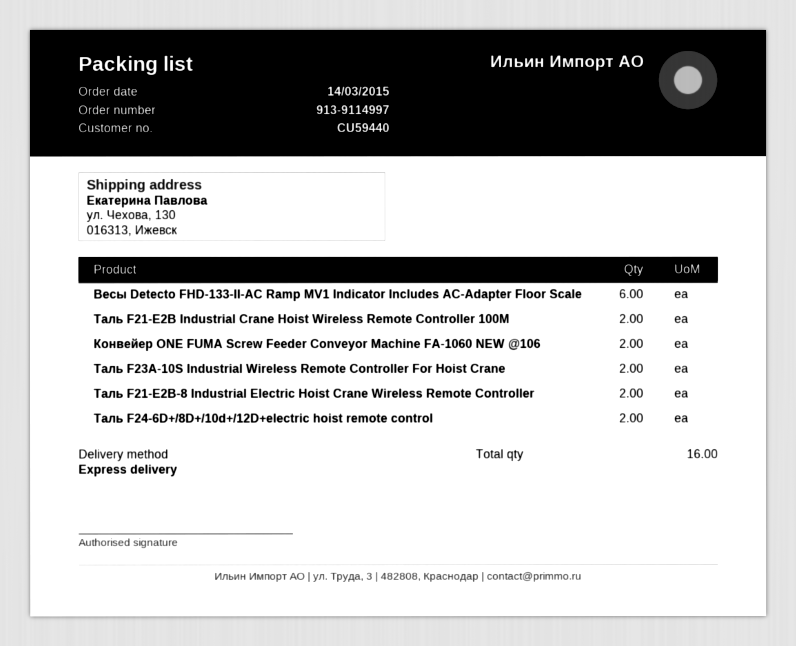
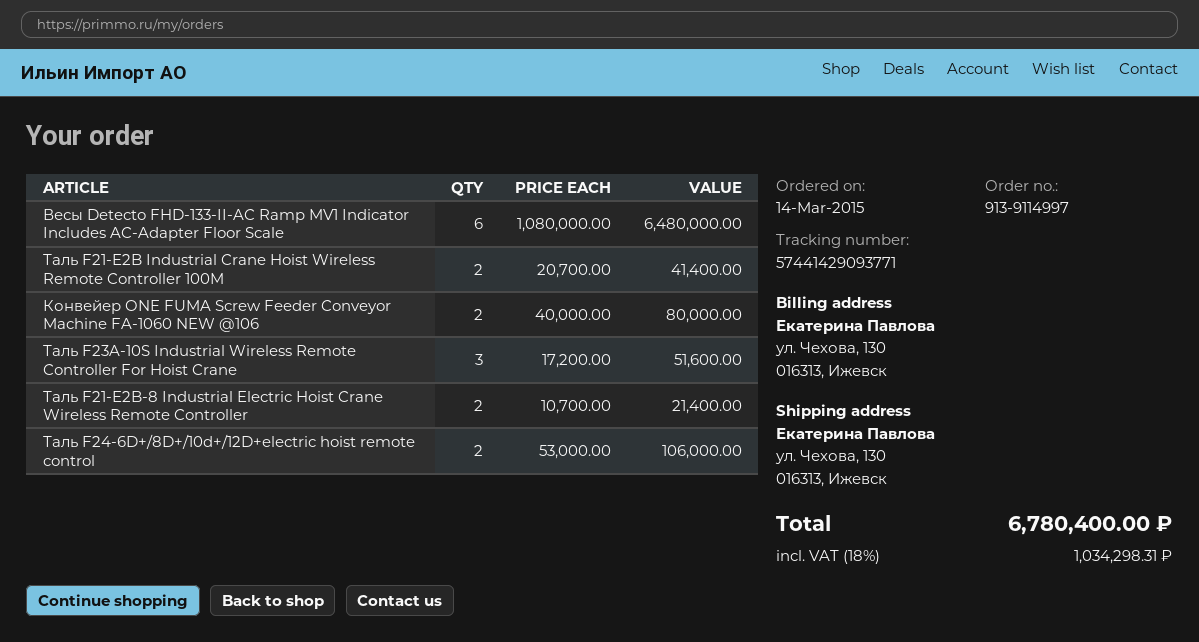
Таль F23A-10S Industrial Wireless Remote Controller For Hoist Crane: 2 -> 3

